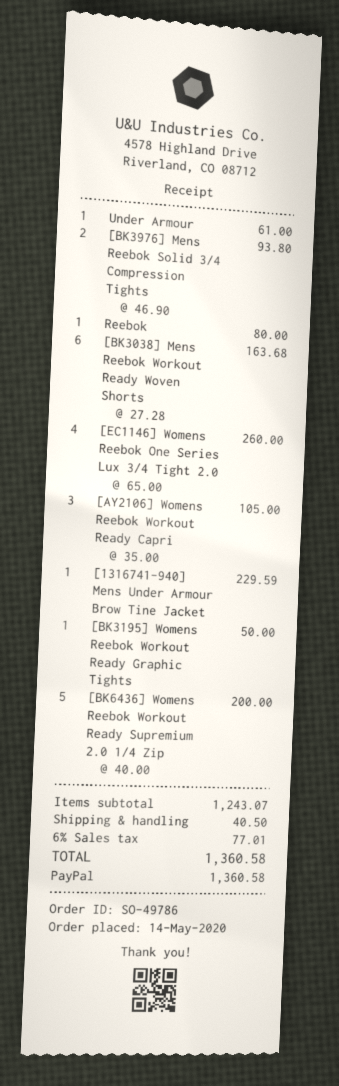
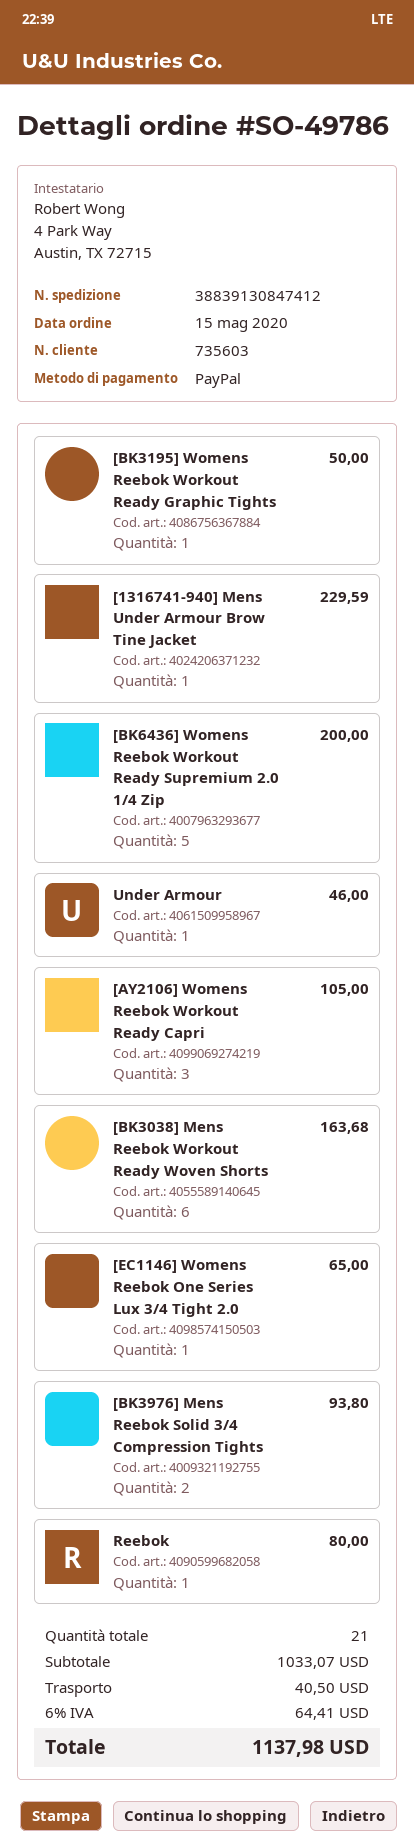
order date: 2020-05-14 -> 2020-05-15
Under Armour: 1 for 61.00 -> 1 for 46.00
[EC1146] Womens Reebok One Series Lux 3/4 Tight 2.0: 4 for 260.00 -> 1 for 65.00
subtotal: 1243.07 -> 1033.07
tax: 6% = 77.01 -> 6% = 64.41
total: 1360.58 -> 1137.98

